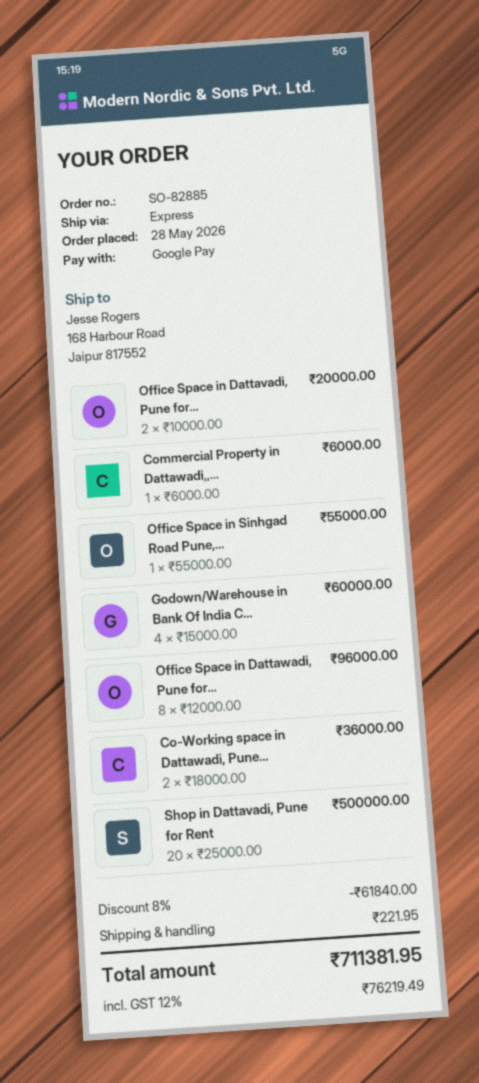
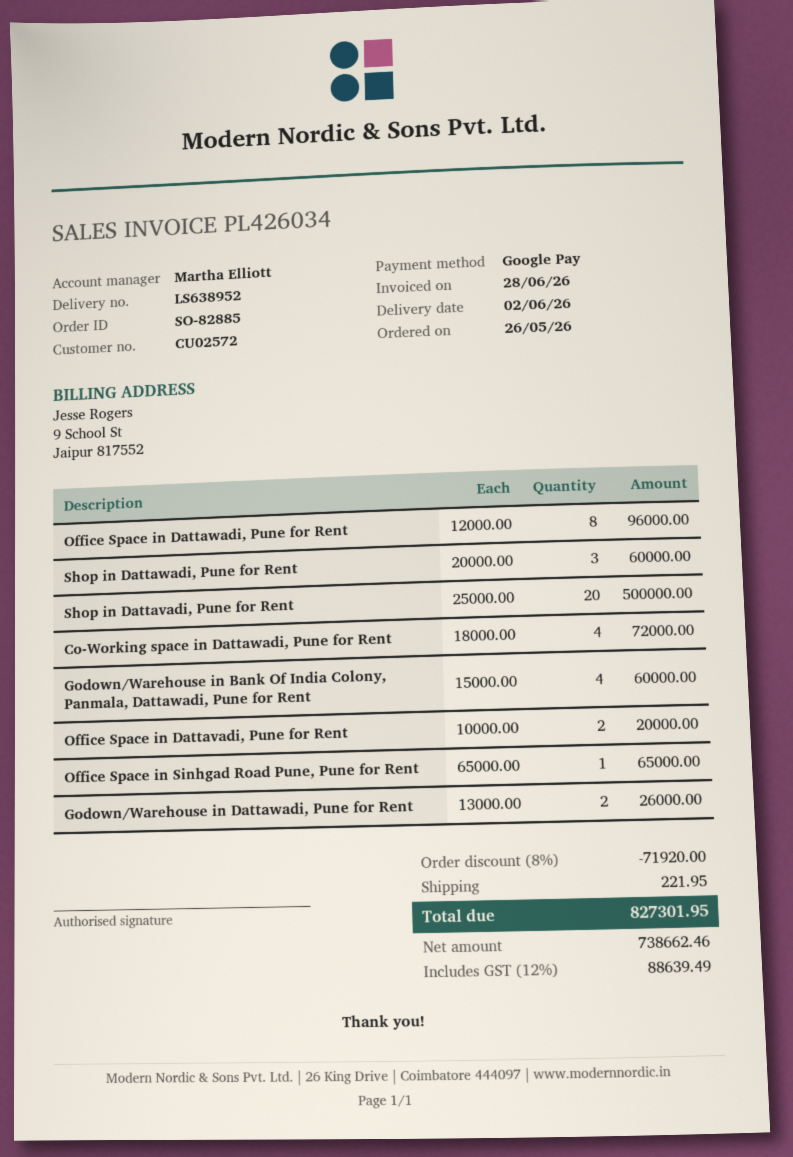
order date: 2026-05-28 -> 2026-05-26
Commercial Property in Dattawadi,,...: 1 x 6000.00 = 6000.00 -> none
Office Space in Sinhgad Road Pune,...: 1 x 55000.00 = 55000.00 -> 1 x 65000.00 = 65000.00
Co-Working space in Dattawadi, Pune...: 2 x 18000.00 = 36000.00 -> 4 x 18000.00 = 72000.00
Shop in Dattawadi, Pune for Rent: none -> 3 x 20000.00 = 60000.00
Godown/Warehouse in Dattawadi, Pune for Rent: none -> 2 x 13000.00 = 26000.00
discount: 8% = 61840.00 -> 8% = 71920.00
tax: 12% = 76219.49 -> 12% = 88639.49
total: 711381.95 -> 827301.95

